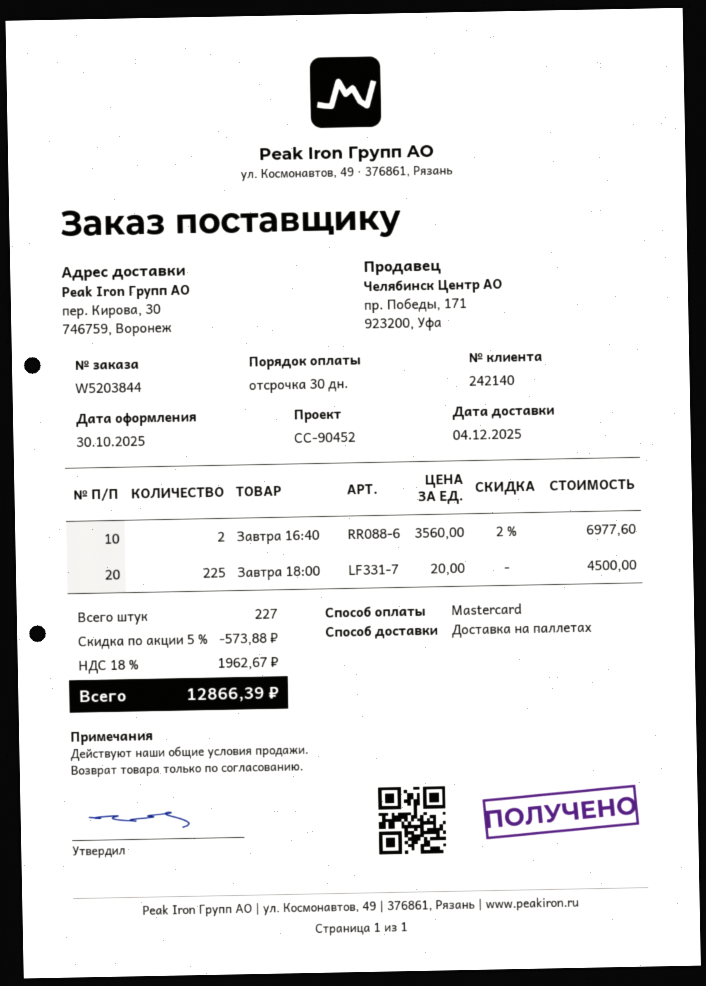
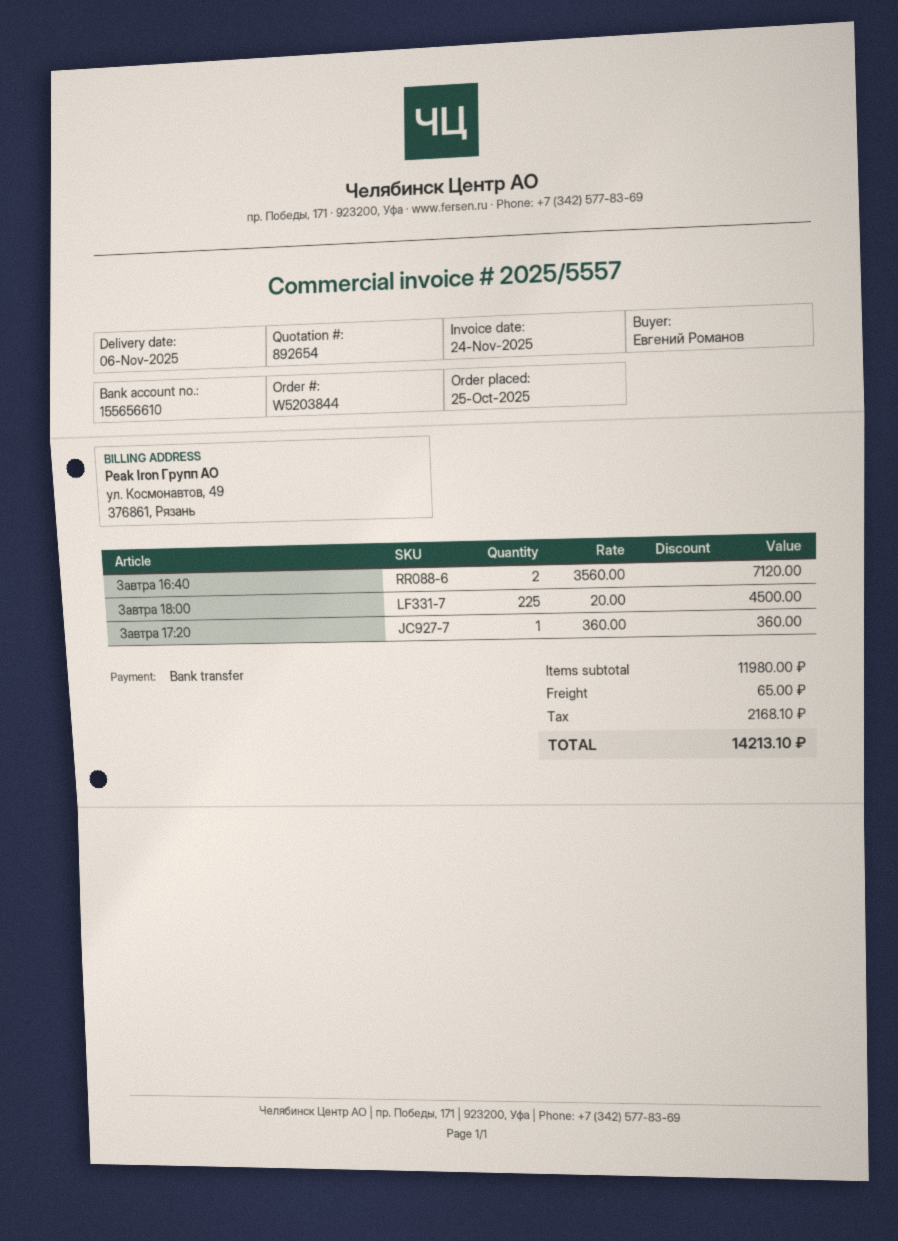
order date: 2025-10-30 -> 2025-10-25
delivery date: 2025-12-04 -> 2025-11-06
payment method: Mastercard -> bank transfer
Завтра 16:40: 2 x 3560.00 - 2% = 6977.60 -> 2 x 3560.00 = 7120.00
Завтра 17:20: none -> 1 x 360.00 = 360.00
discount: 5% = 573.88 -> none
shipping: none -> 65.00
tax: 1962.67 -> 2168.10
total: 12866.39 -> 14213.10

